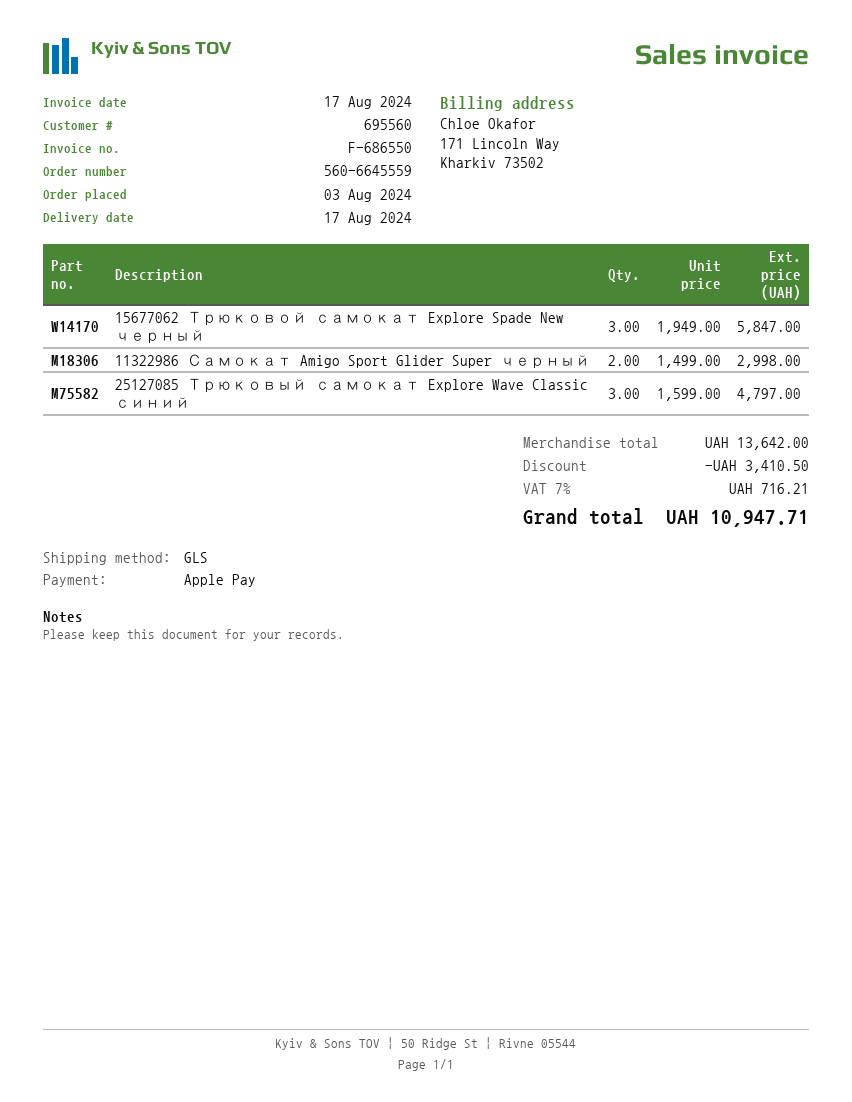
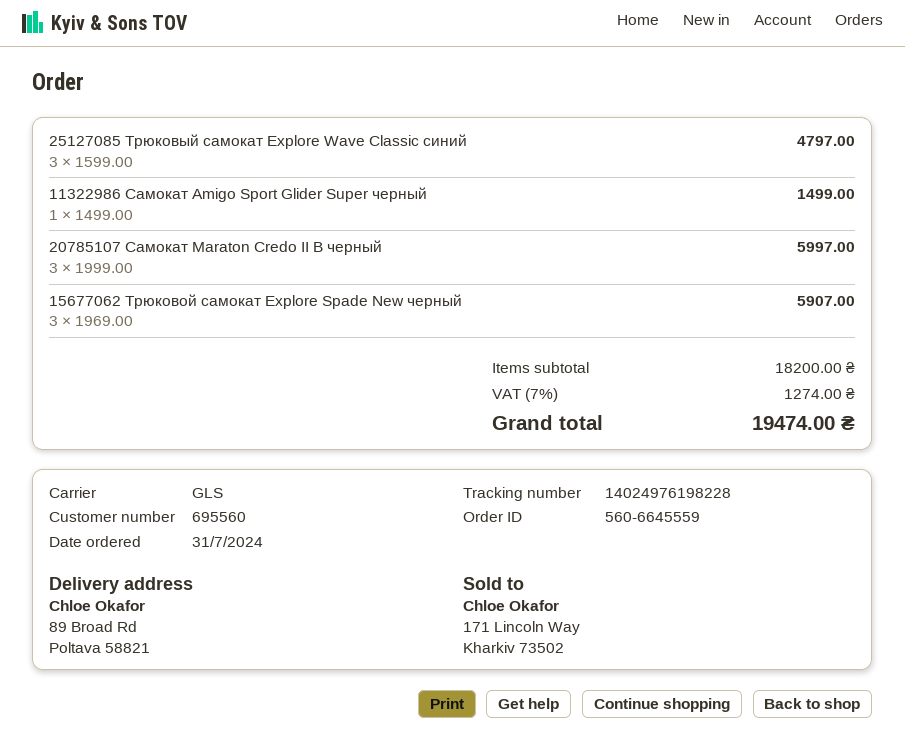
order date: 2024-08-03 -> 2024-07-31
15677062 Трюковой самокат Explore Spade New черный: 3 x 1949.00 = 5847.00 -> 3 x 1969.00 = 5907.00
11322986 Самокат Amigo Sport Glider Super черный: 2 x 1499.00 = 2998.00 -> 1 x 1499.00 = 1499.00
20785107 Самокат Maraton Credo II B черный: none -> 3 x 1999.00 = 5997.00
subtotal: 13642.00 -> 18200.00
discount: 3410.50 -> none
tax: 7% = 716.21 -> 7% = 1274.00
total: 10947.71 -> 19474.00

